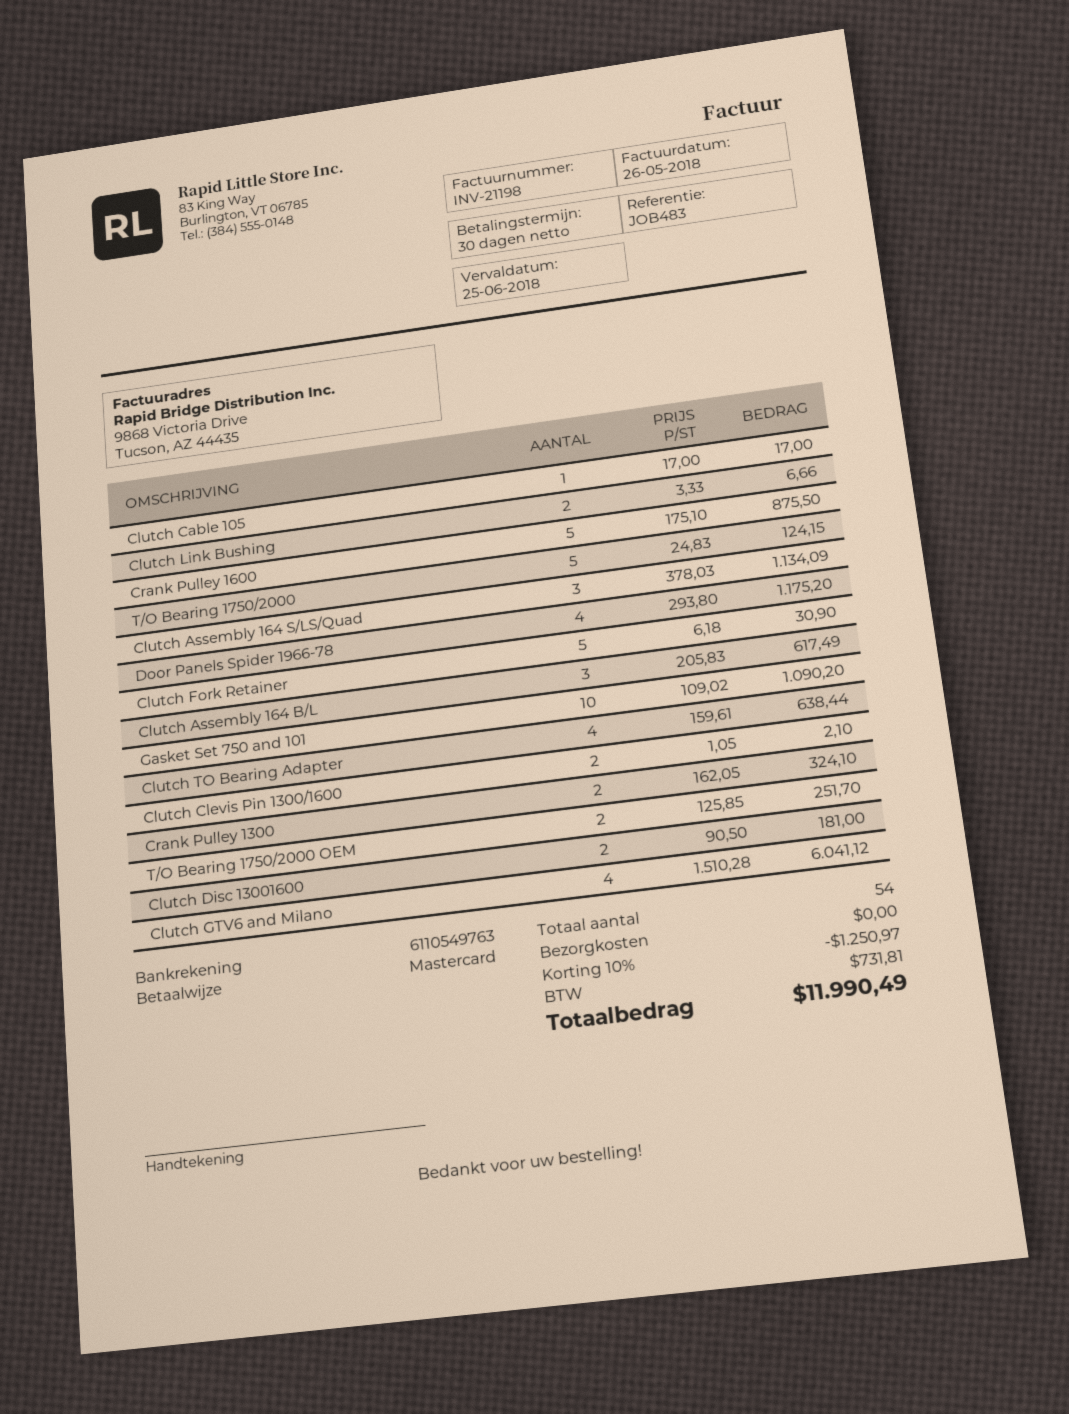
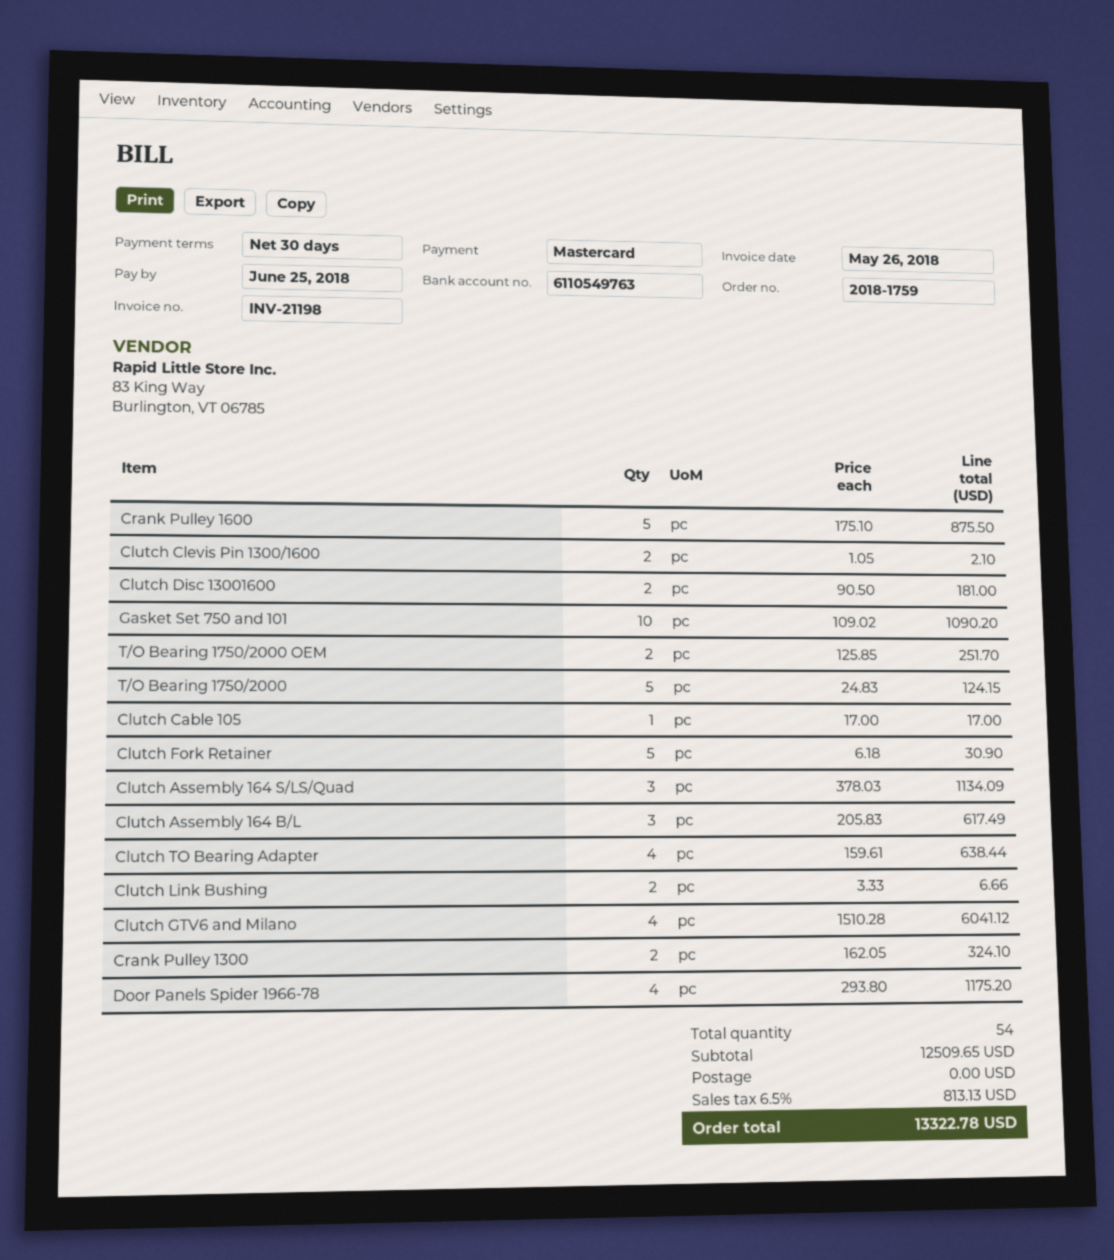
discount: 10% = 1250.97 -> none
tax: 731.81 -> 813.13
total: 11990.49 -> 13322.78

